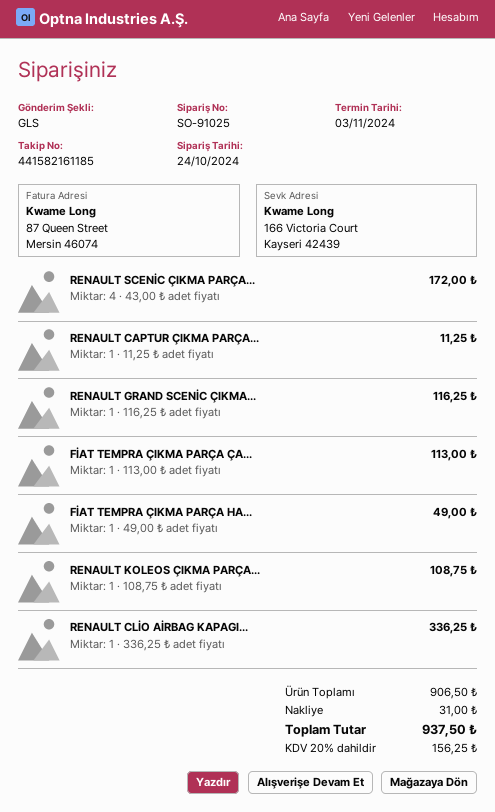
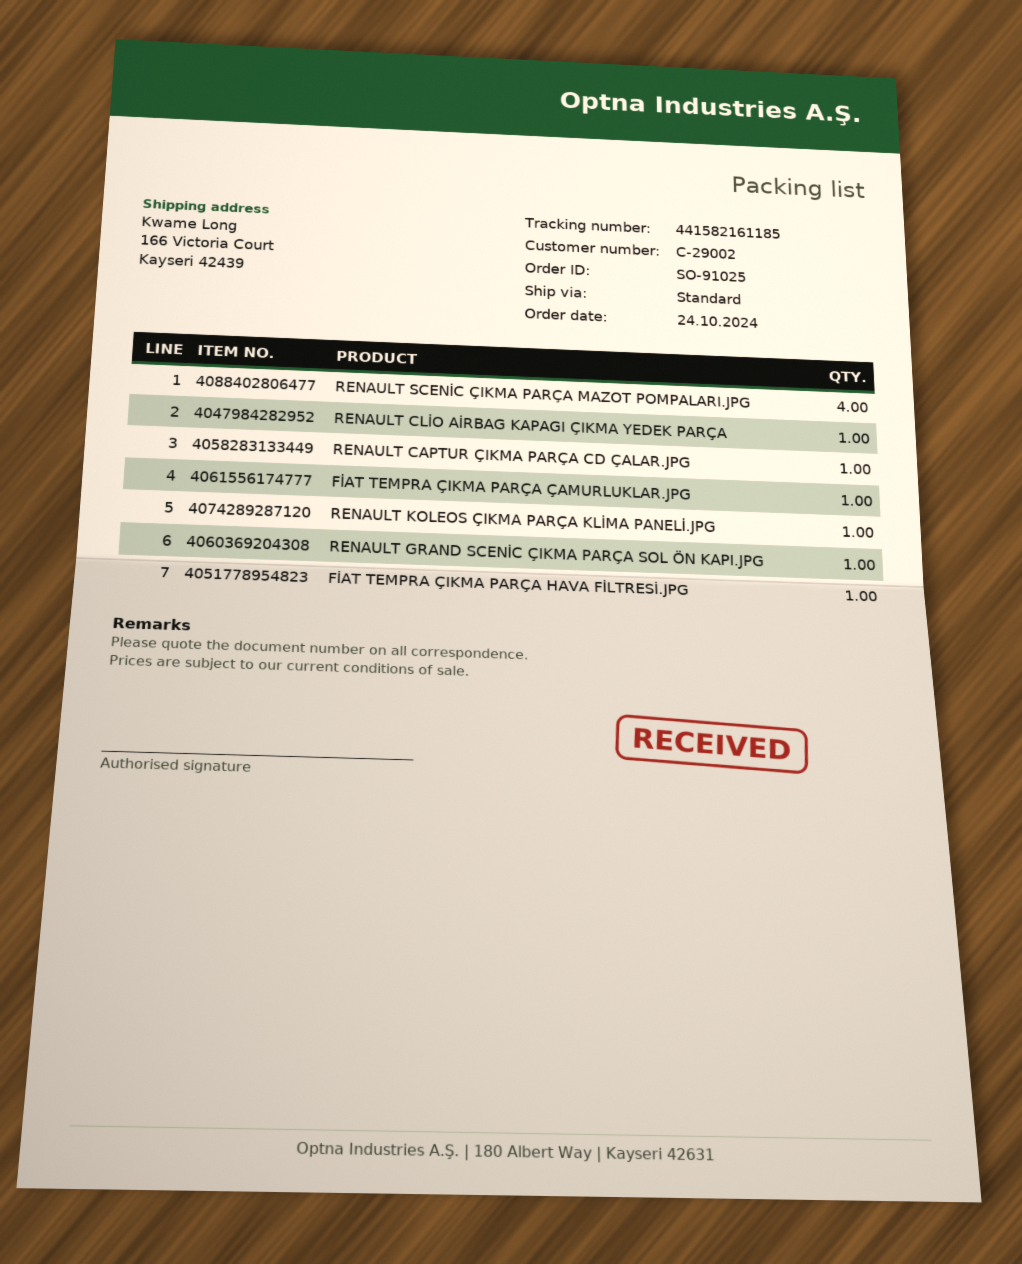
shipping method: GLS -> standard

